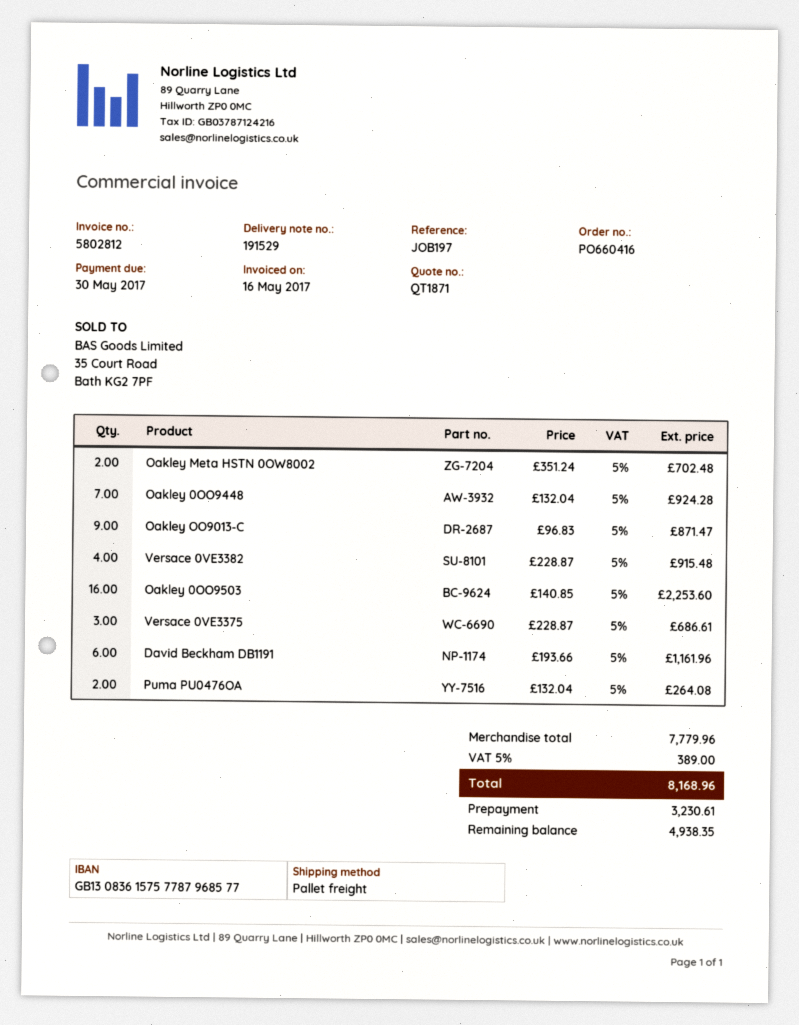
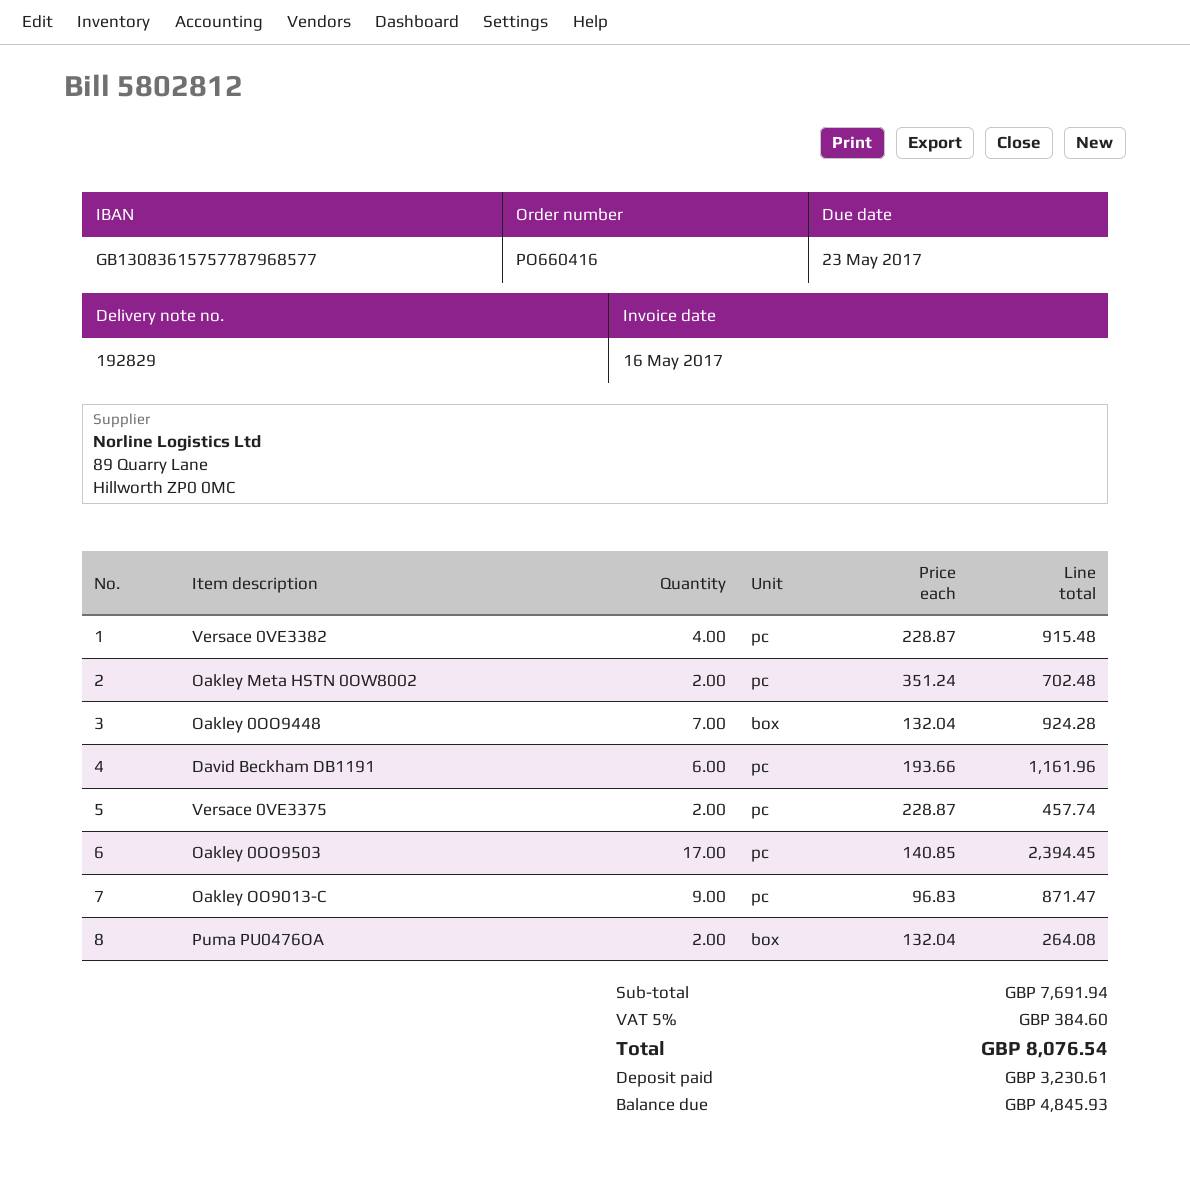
delivery note number: 191529 -> 192829
due date: 2017-05-30 -> 2017-05-23
Oakley 0OO9503: 16 x 140.85 = 2253.60 -> 17 x 140.85 = 2394.45
Versace 0VE3375: 3 x 228.87 = 686.61 -> 2 x 228.87 = 457.74
subtotal: 7779.96 -> 7691.94
tax: 5% = 389.00 -> 5% = 384.60
total: 8168.96 -> 8076.54
balance: 4938.35 -> 4845.93

